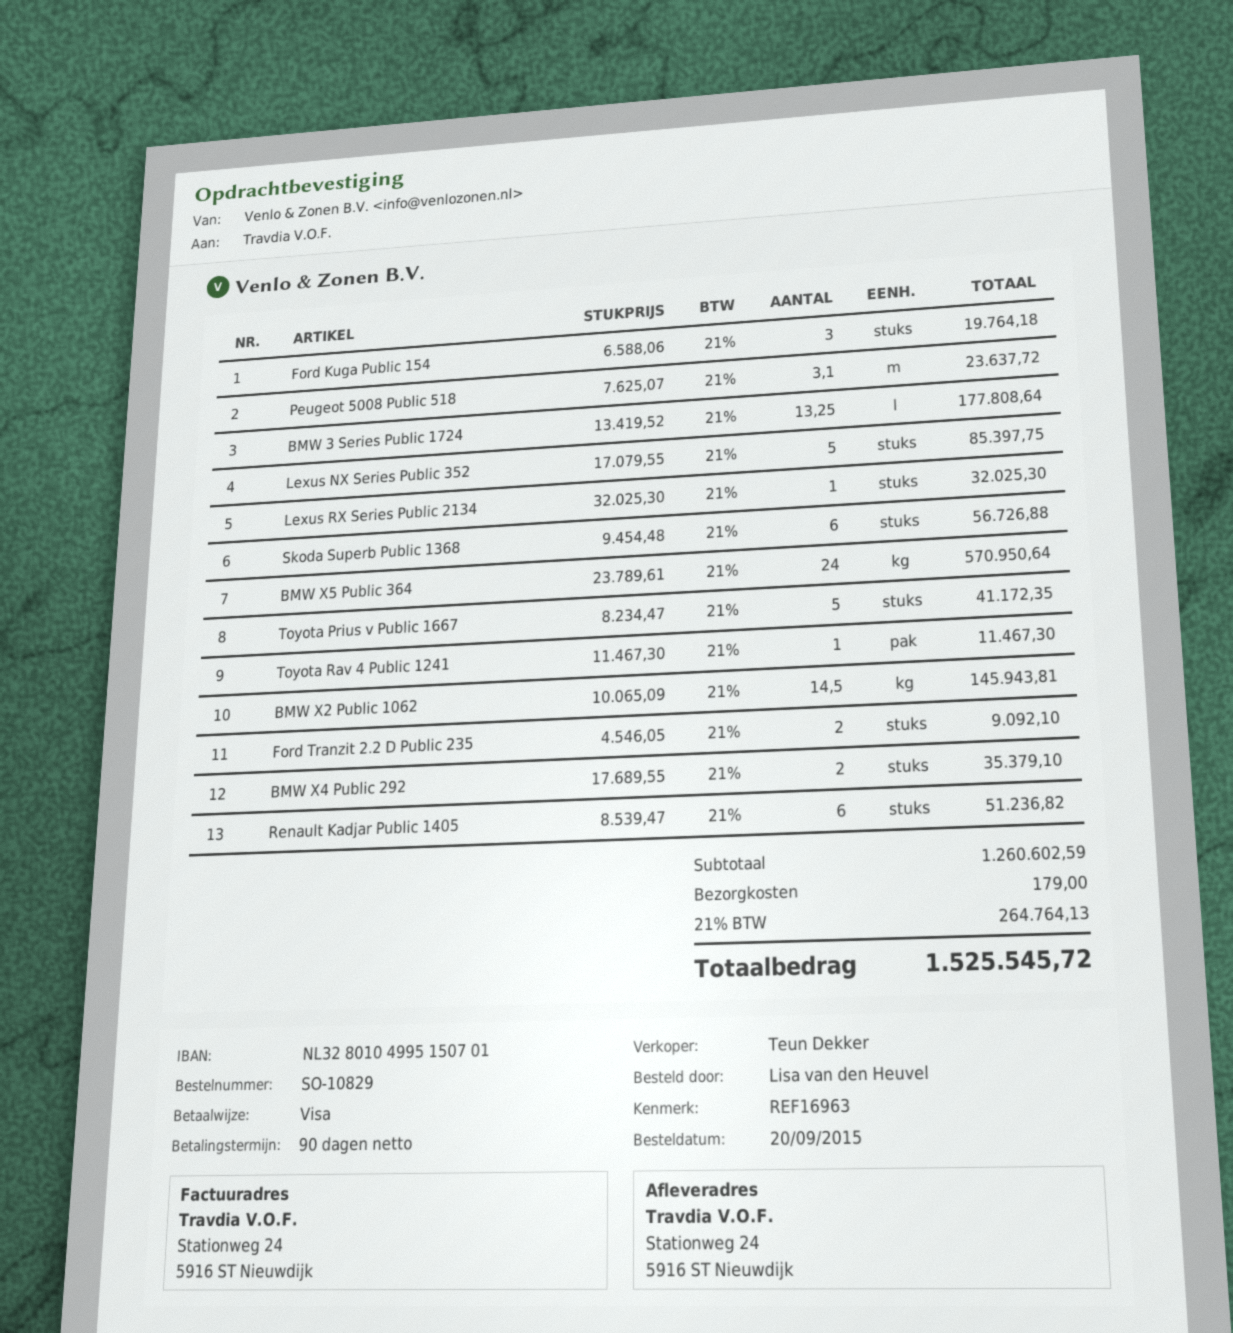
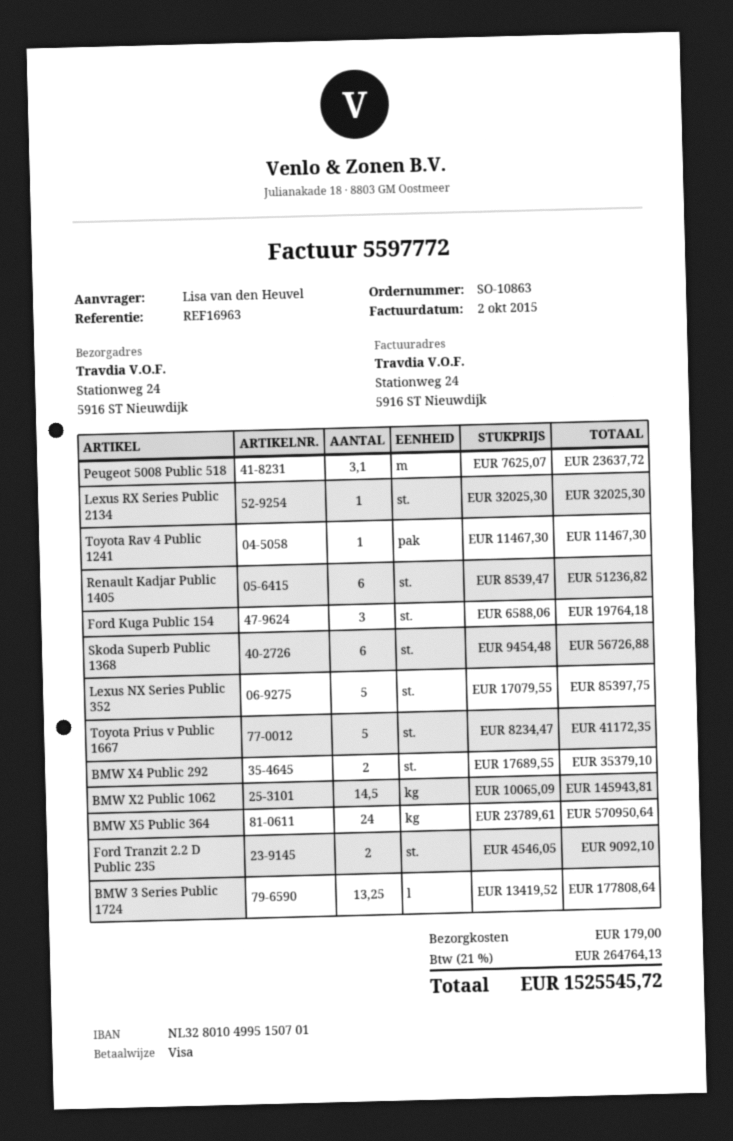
order number: SO-10829 -> SO-10863

